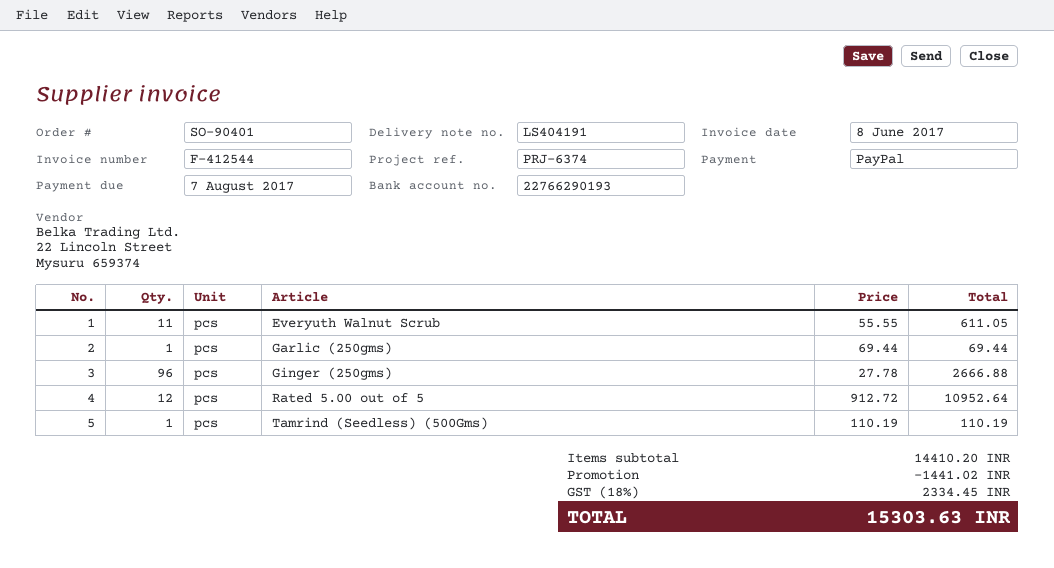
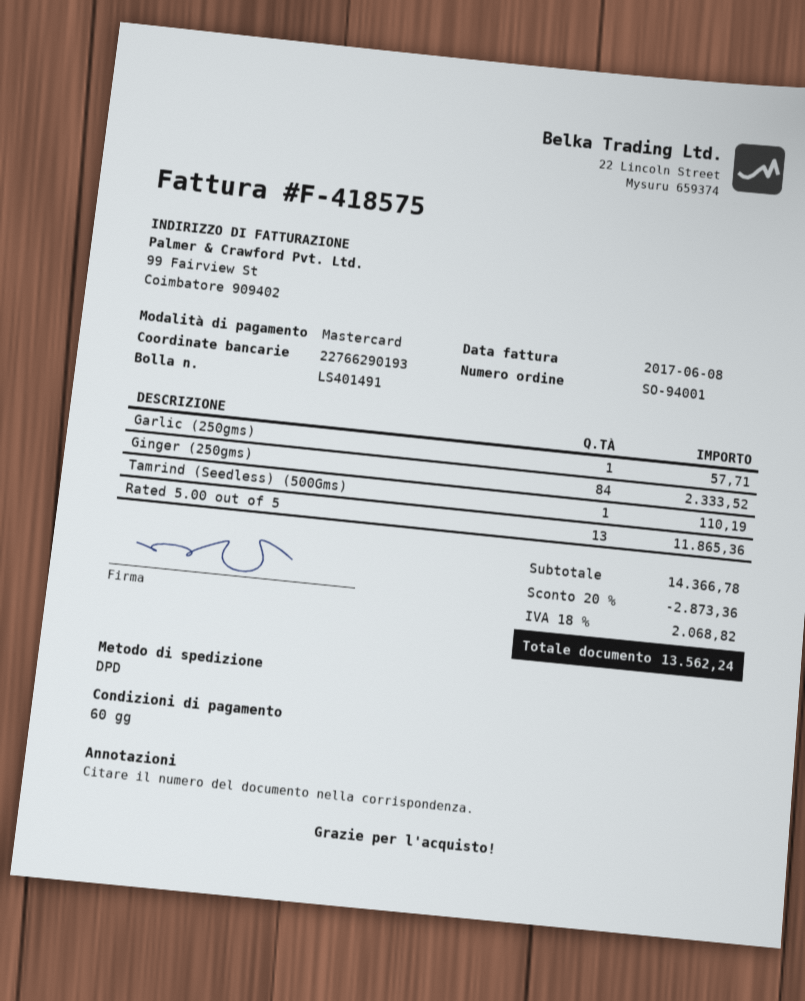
order number: SO-90401 -> SO-94001
delivery note number: LS404191 -> LS401491
invoice number: F-412544 -> F-418575
payment method: PayPal -> Mastercard
Everyuth Walnut Scrub: 11 for 611.05 -> none
Garlic (250gms): 1 for 69.44 -> 1 for 57.71
Ginger (250gms): 96 for 2666.88 -> 84 for 2333.52
Rated 5.00 out of 5: 12 for 10952.64 -> 13 for 11865.36
subtotal: 14410.20 -> 14366.78
discount: 1441.02 -> 2873.36
tax: 18% = 2334.45 -> 18% = 2068.82
total: 15303.63 -> 13562.24

